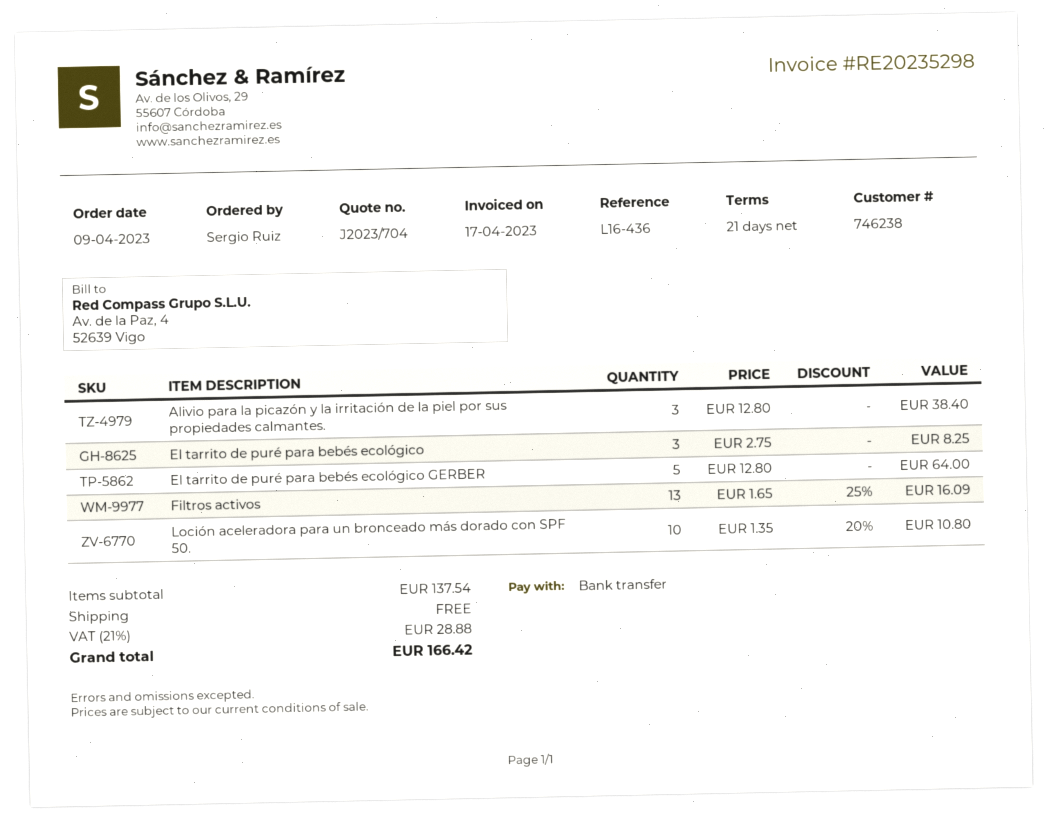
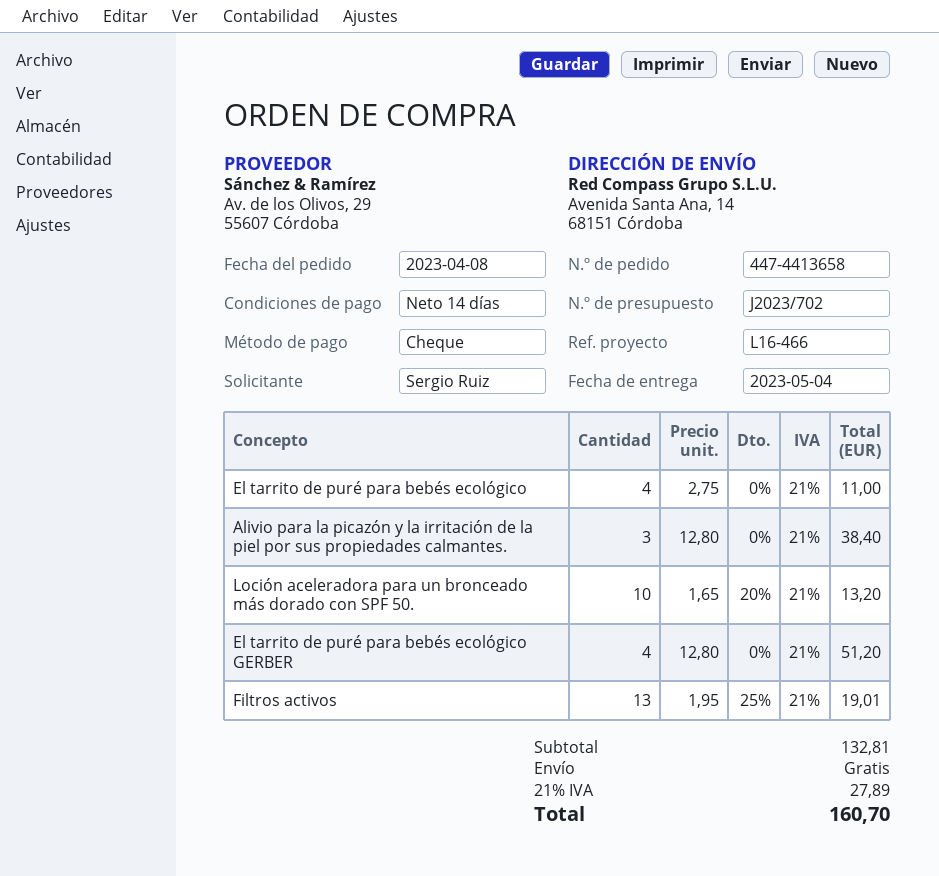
quote number: J2023/704 -> J2023/702
order date: 2023-04-09 -> 2023-04-08
payment terms: 21 days -> 14 days
reference: L16-436 -> L16-466
payment method: bank transfer -> cheque
El tarrito de puré para bebés ecológico: 3 x 2.75 = 8.25 -> 4 x 2.75 = 11.00
El tarrito de puré para bebés ecológico GERBER: 5 x 12.80 = 64.00 -> 4 x 12.80 = 51.20
Filtros activos: 13 x 1.65 - 25% = 16.09 -> 13 x 1.95 - 25% = 19.01
Loción aceleradora para un bronceado más dorado con SPF 50.: 10 x 1.35 - 20% = 10.80 -> 10 x 1.65 - 20% = 13.20
subtotal: 137.54 -> 132.81
tax: 21% = 28.88 -> 21% = 27.89
total: 166.42 -> 160.70

